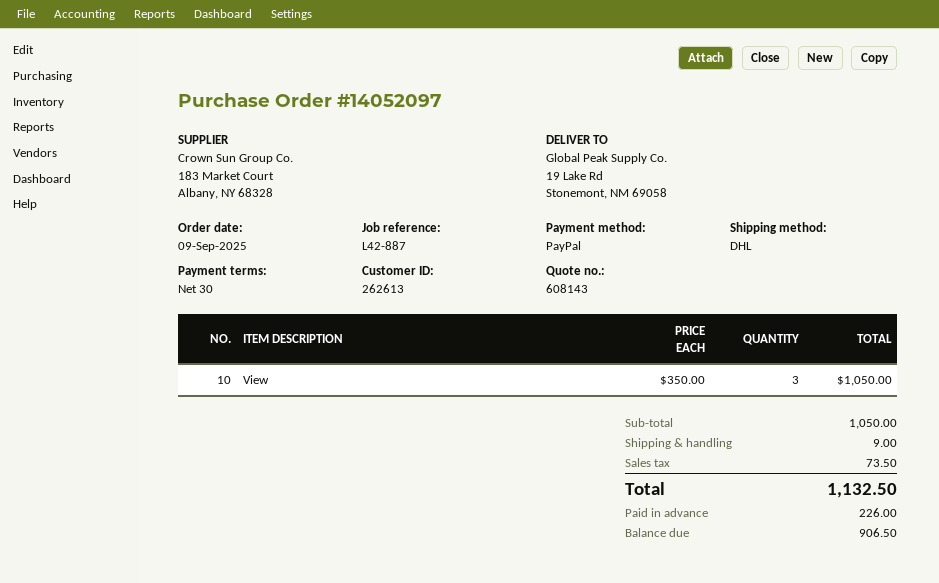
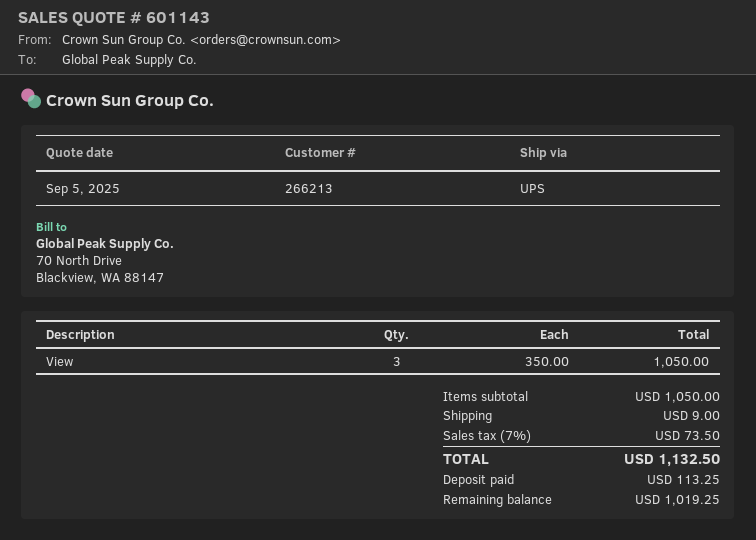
quote number: 608143 -> 601143
customer number: 262613 -> 266213
shipping method: DHL -> UPS
deposit: 226.00 -> 113.25
balance: 906.50 -> 1019.25

